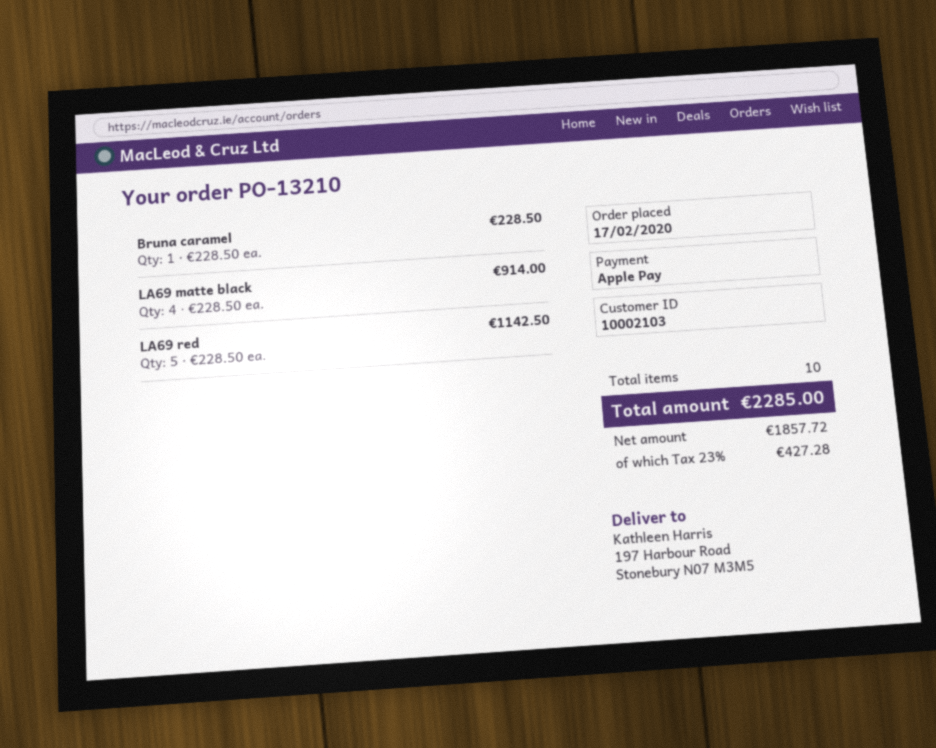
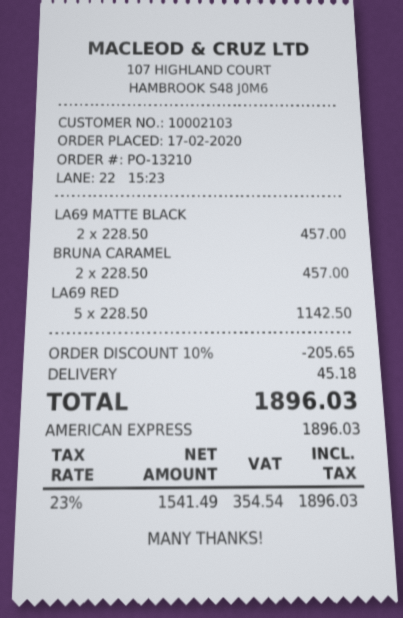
payment method: Apple Pay -> American Express
Bruna caramel: 1 x 228.50 = 228.50 -> 2 x 228.50 = 457.00
LA69 matte black: 4 x 228.50 = 914.00 -> 2 x 228.50 = 457.00
discount: none -> 10% = 205.65
shipping: none -> 45.18
net: 1857.72 -> 1541.49
tax: 23% = 427.28 -> 23% = 354.54
total: 2285.00 -> 1896.03

